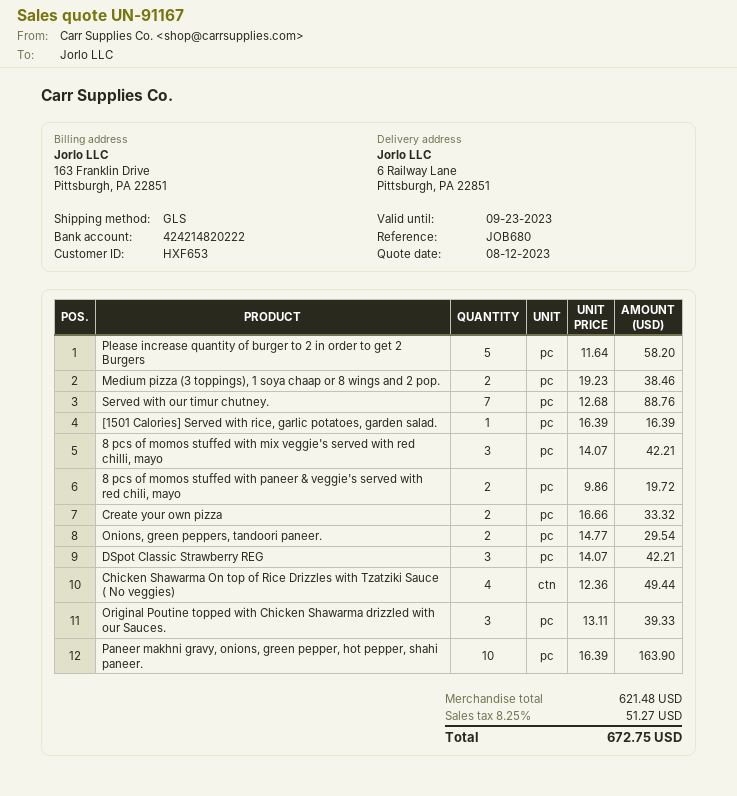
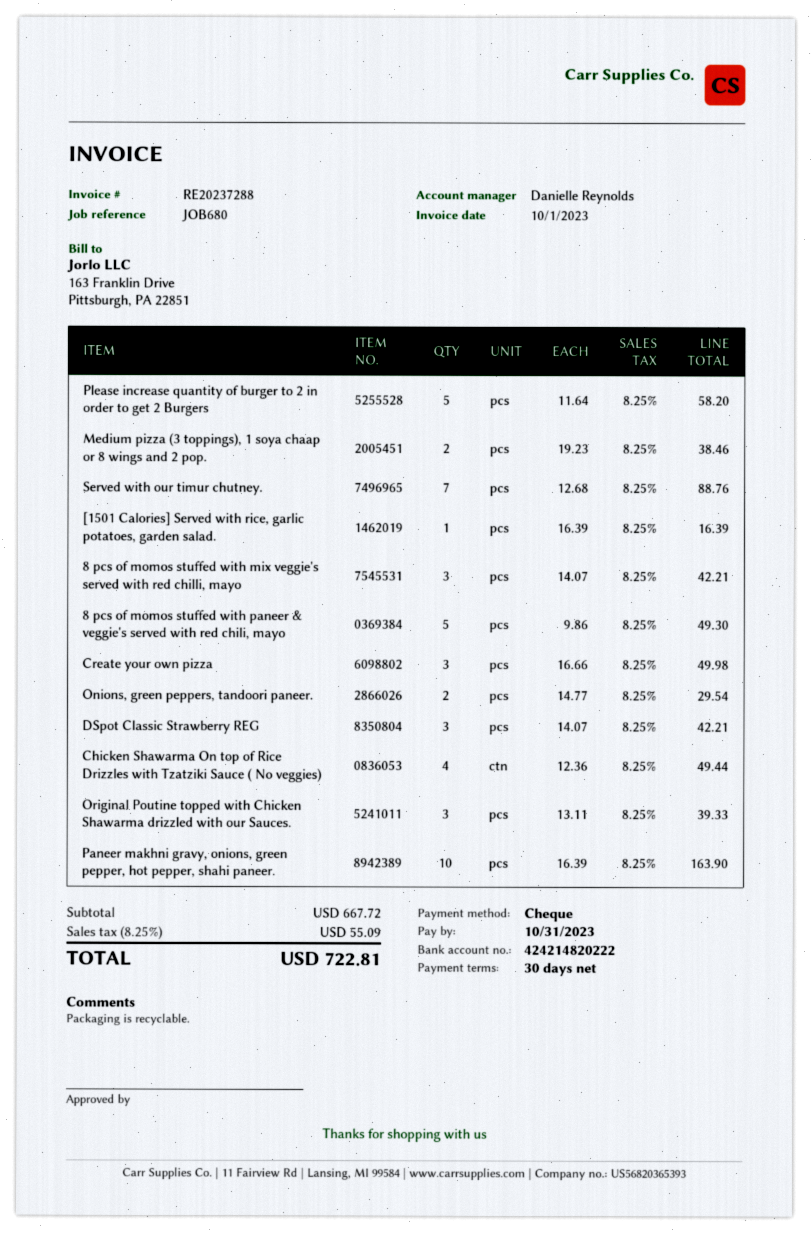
8 pcs of momos stuffed with paneer & veggie's served with red chili, mayo: 2 x 9.86 = 19.72 -> 5 x 9.86 = 49.30
Create your own pizza: 2 x 16.66 = 33.32 -> 3 x 16.66 = 49.98
subtotal: 621.48 -> 667.72
tax: 8.25% = 51.27 -> 8.25% = 55.09
total: 672.75 -> 722.81

